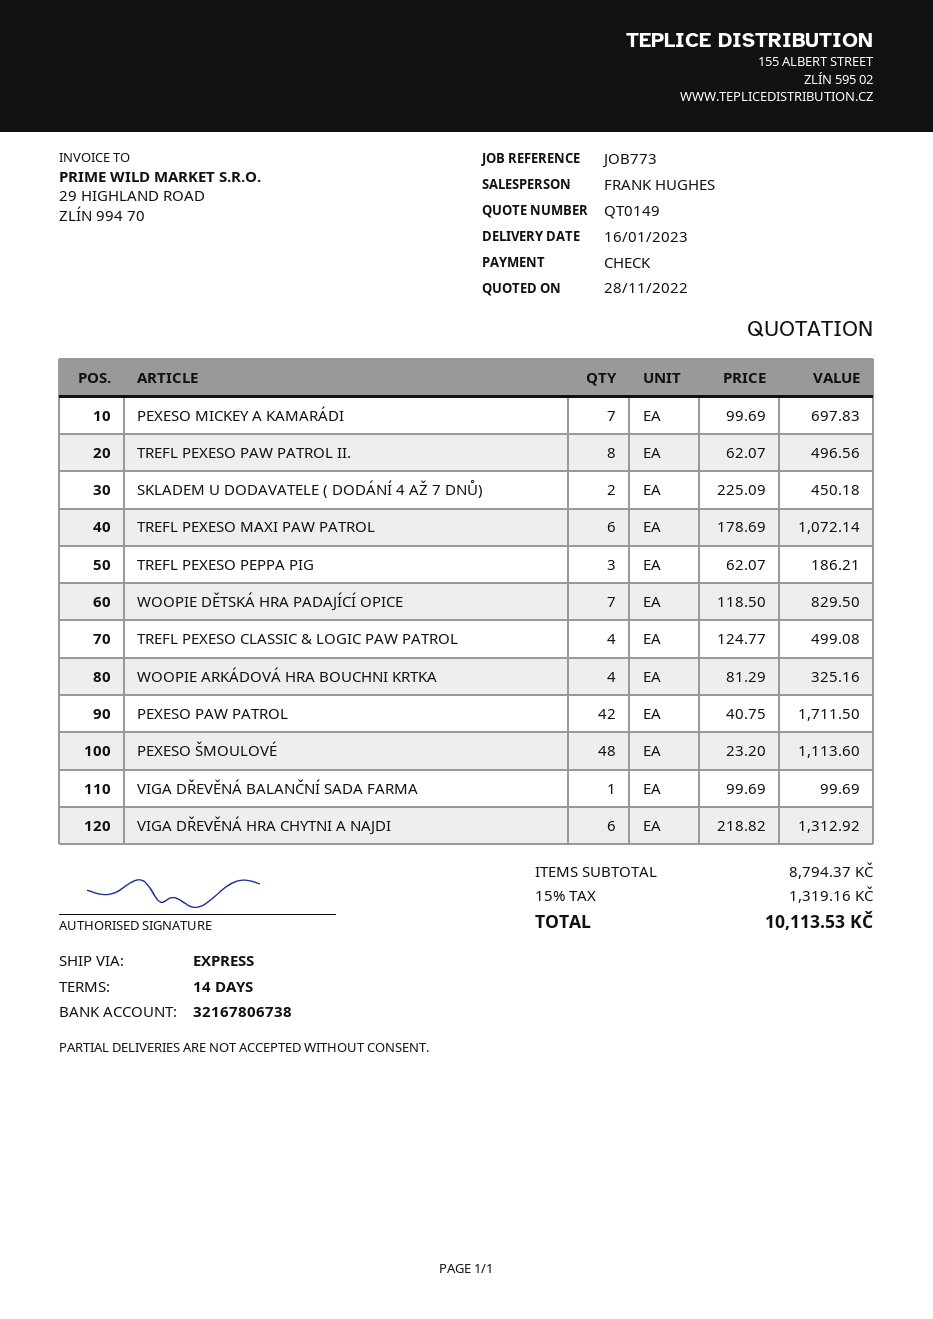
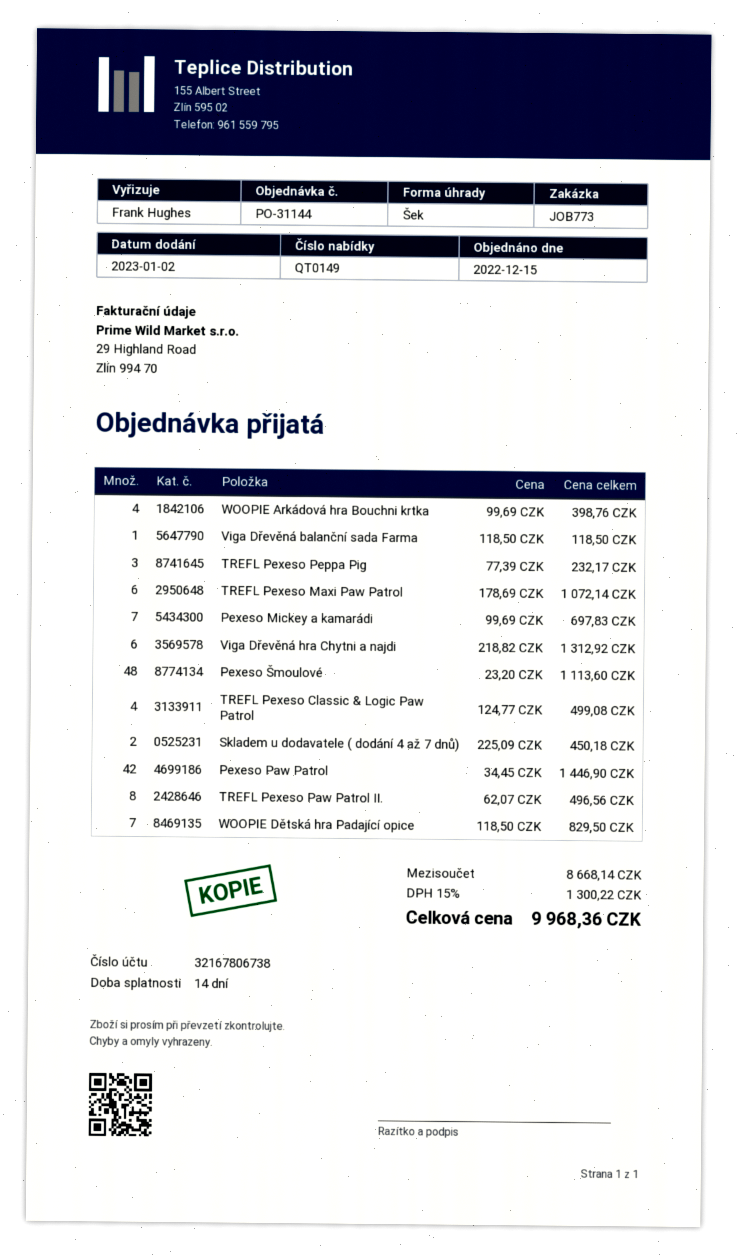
delivery date: 2023-01-16 -> 2023-01-02
TREFL PEXESO PEPPA PIG: 3 x 62.07 = 186.21 -> 3 x 77.39 = 232.17
WOOPIE ARKÁDOVÁ HRA BOUCHNI KRTKA: 4 x 81.29 = 325.16 -> 4 x 99.69 = 398.76
PEXESO PAW PATROL: 42 x 40.75 = 1711.50 -> 42 x 34.45 = 1446.90
VIGA DŘEVĚNÁ BALANČNÍ SADA FARMA: 1 x 99.69 = 99.69 -> 1 x 118.50 = 118.50
subtotal: 8794.37 -> 8668.14
tax: 15% = 1319.16 -> 15% = 1300.22
total: 10113.53 -> 9968.36

